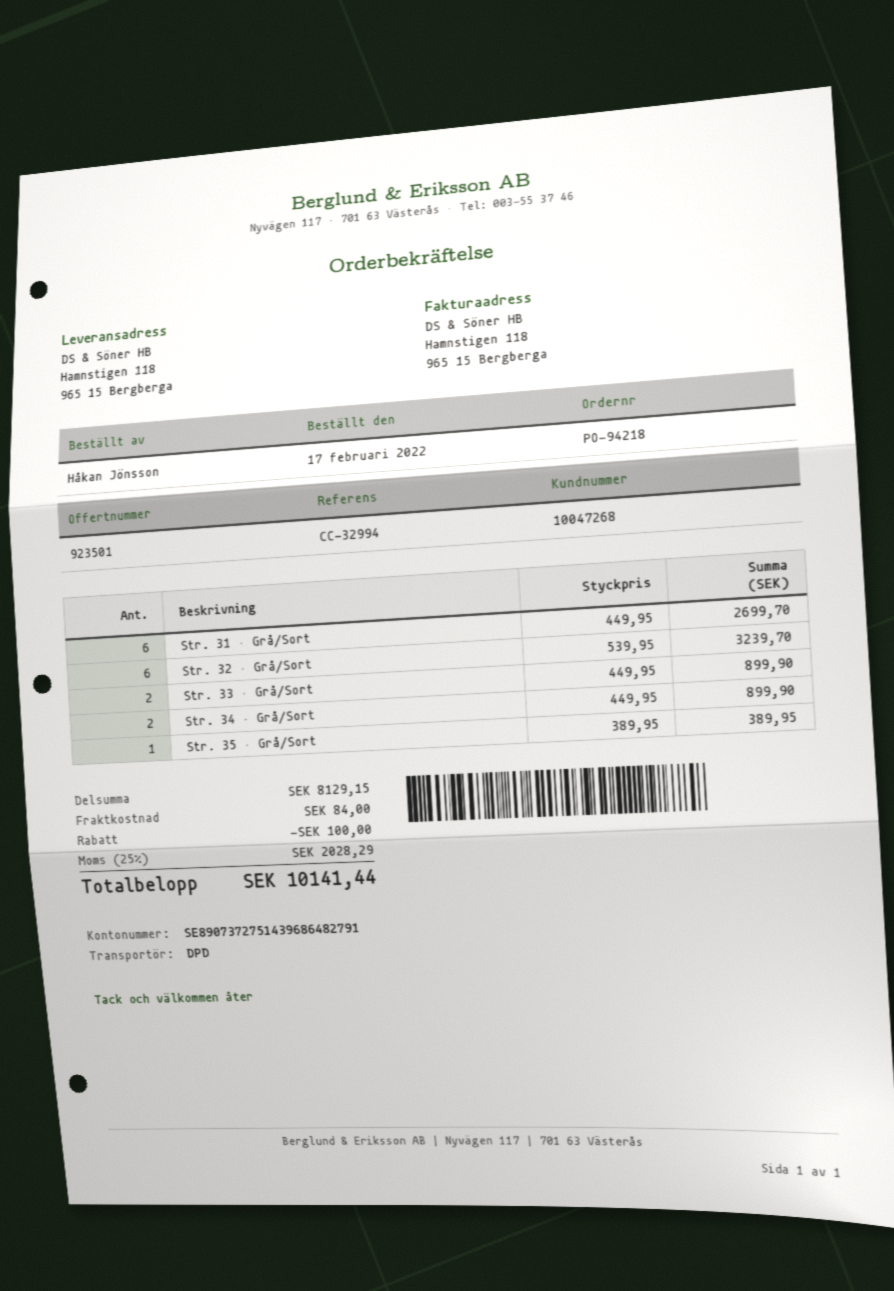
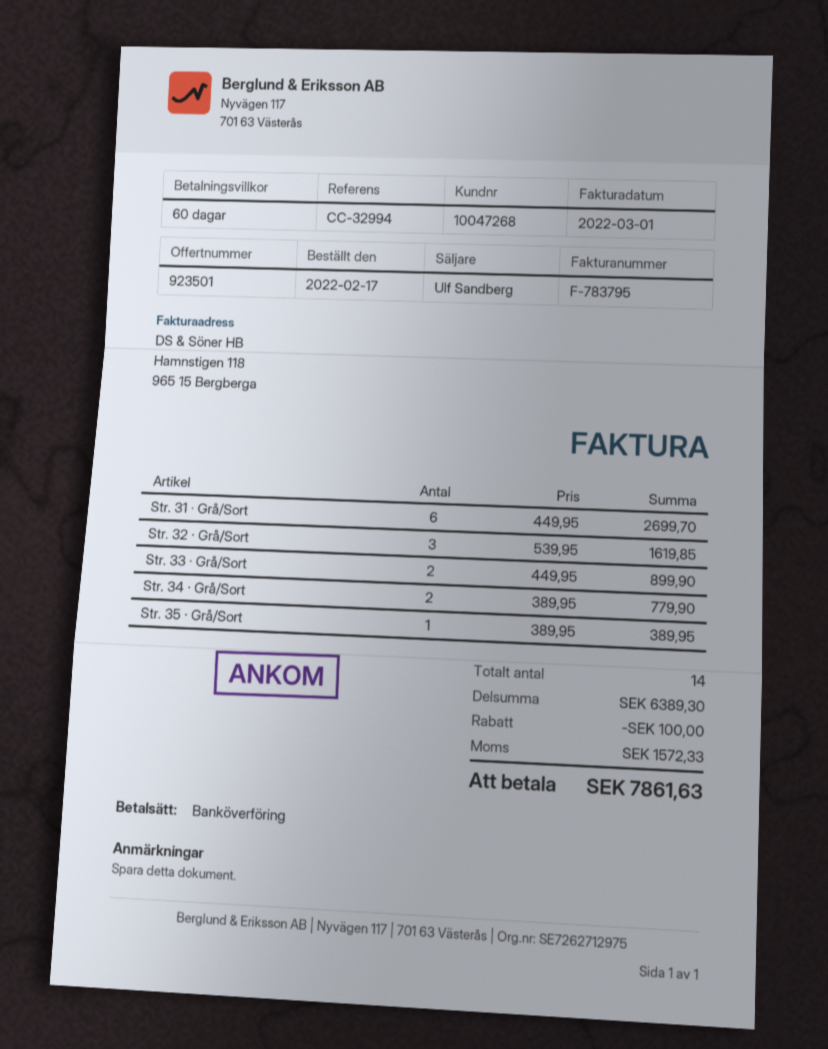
Str. 32 · Grå/Sort: 6 x 539.95 = 3239.70 -> 3 x 539.95 = 1619.85
Str. 34 · Grå/Sort: 2 x 449.95 = 899.90 -> 2 x 389.95 = 779.90
subtotal: 8129.15 -> 6389.30
shipping: 84.00 -> none
tax: 2028.29 -> 1572.33
total: 10141.44 -> 7861.63

